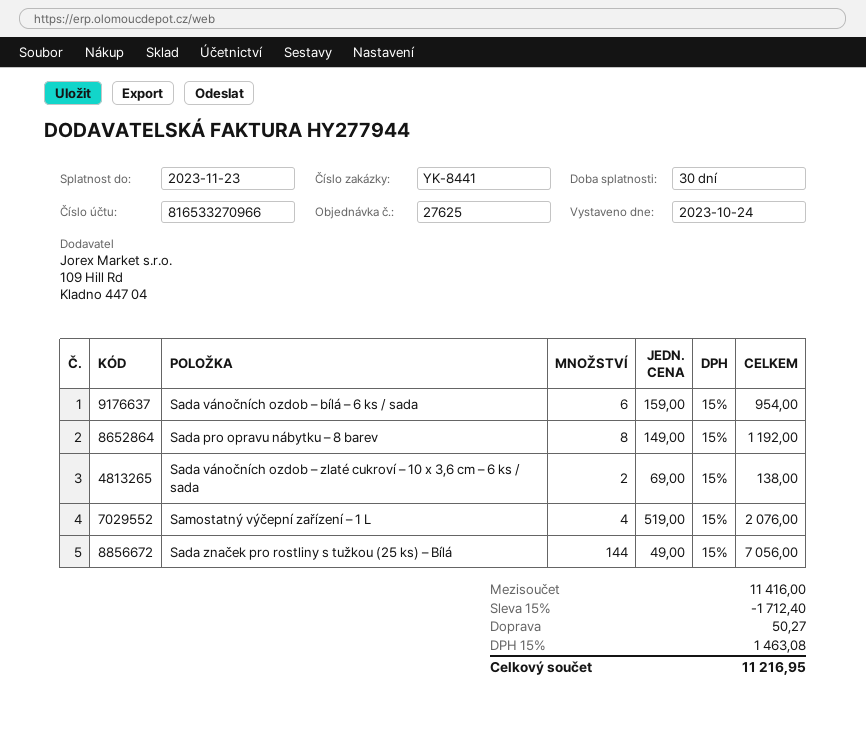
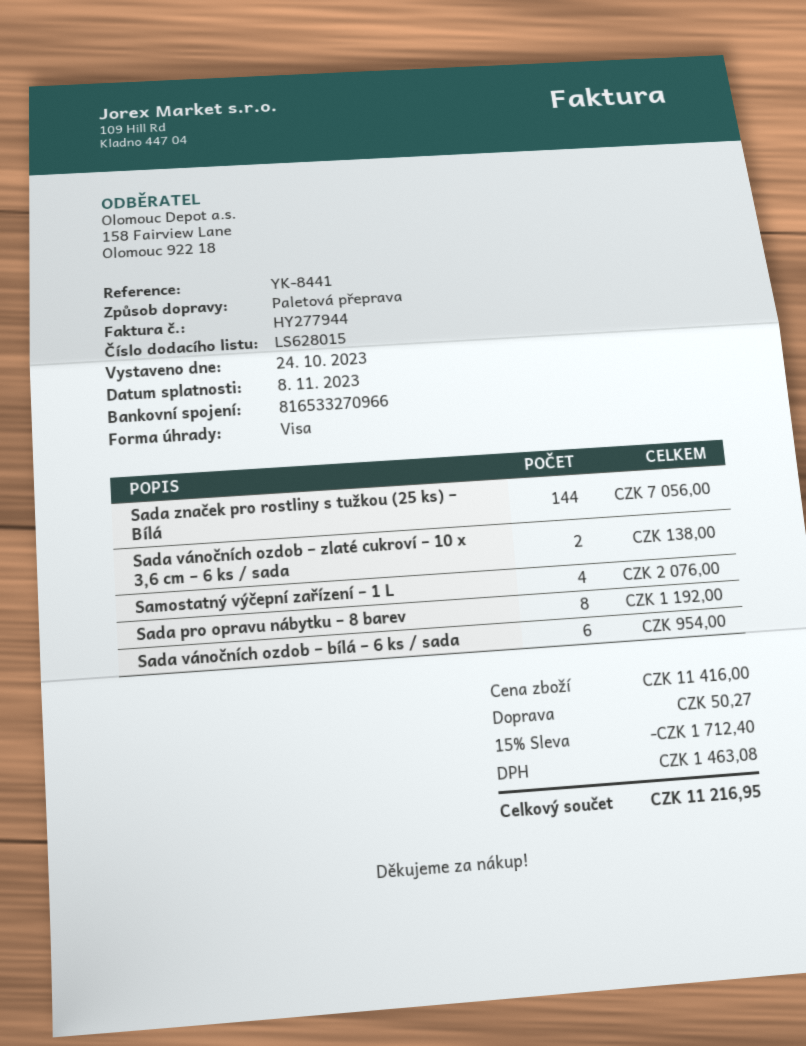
due date: 2023-11-23 -> 2023-11-08

